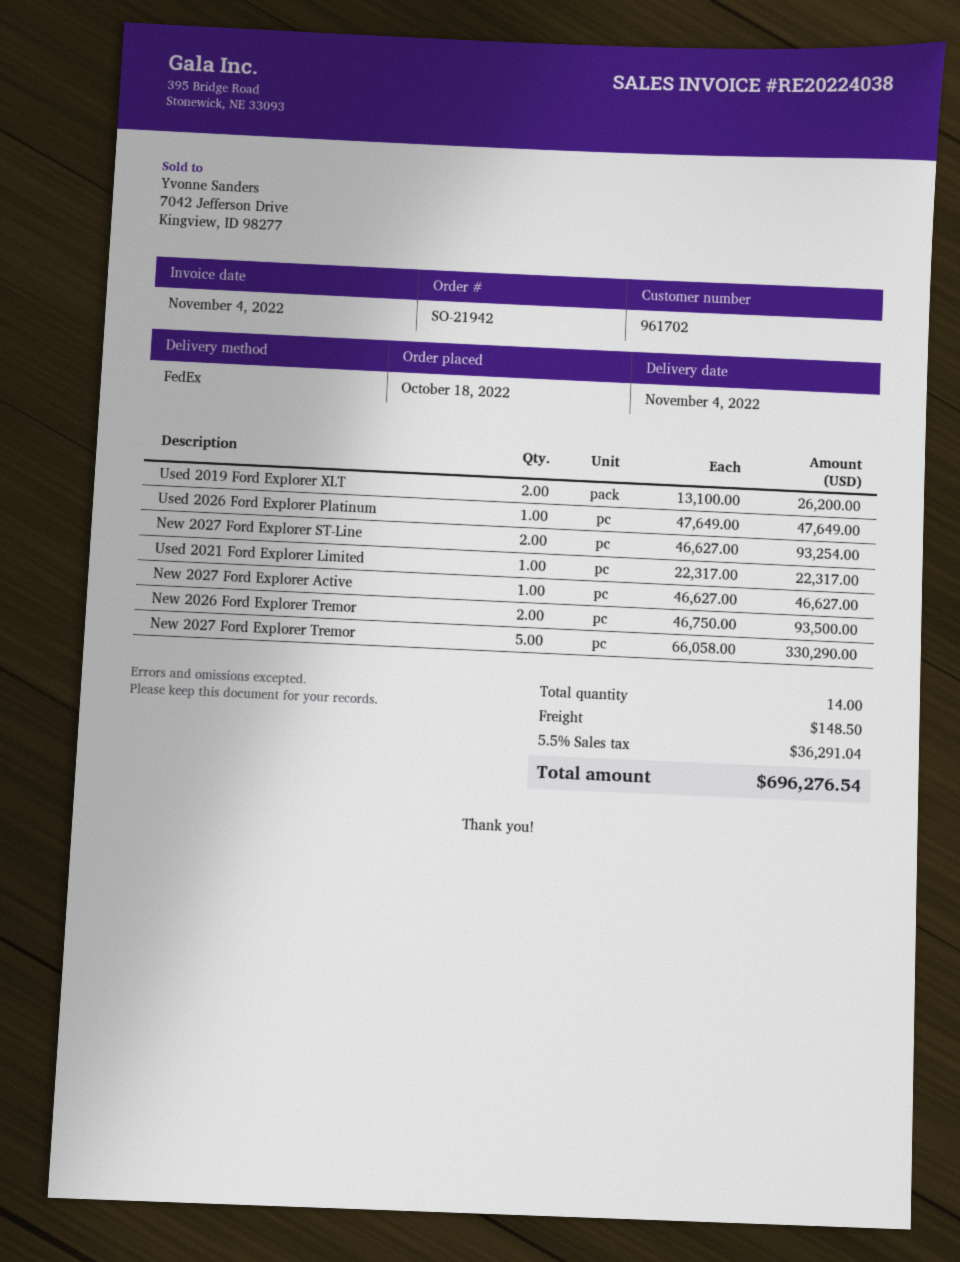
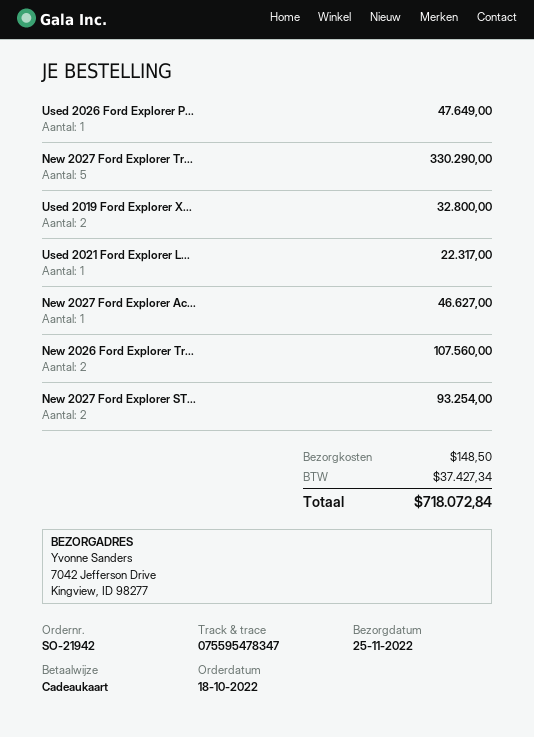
delivery date: 2022-11-04 -> 2022-11-25
Used 2019 Ford Explorer XLT: 2 for 26200.00 -> 2 for 32800.00
New 2026 Ford Explorer Tremor: 2 for 93500.00 -> 2 for 107560.00
tax: 36291.04 -> 37427.34
total: 696276.54 -> 718072.84

